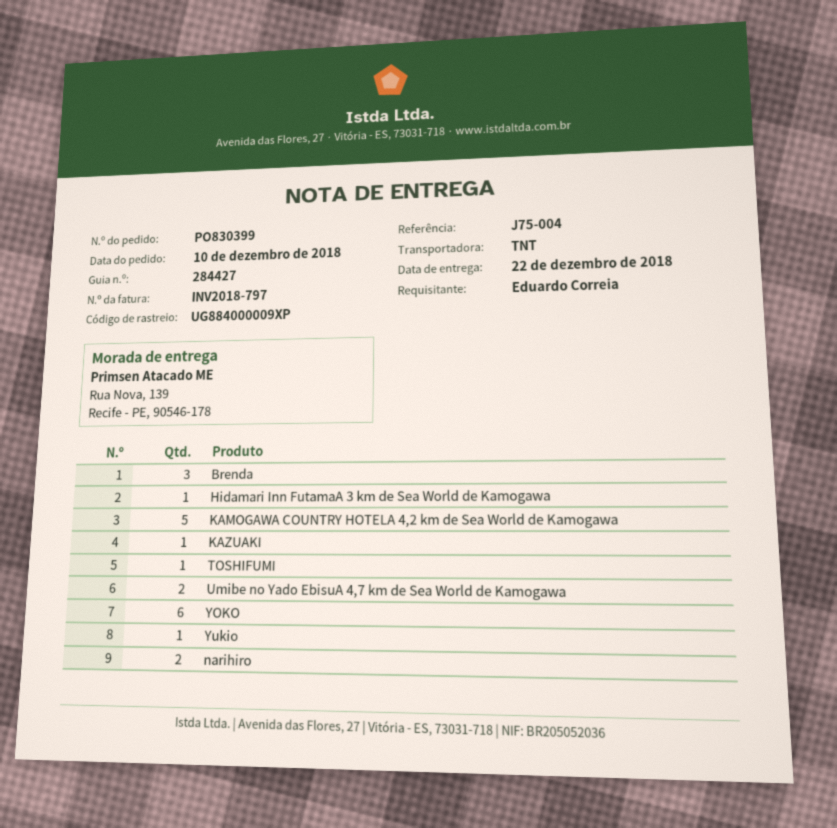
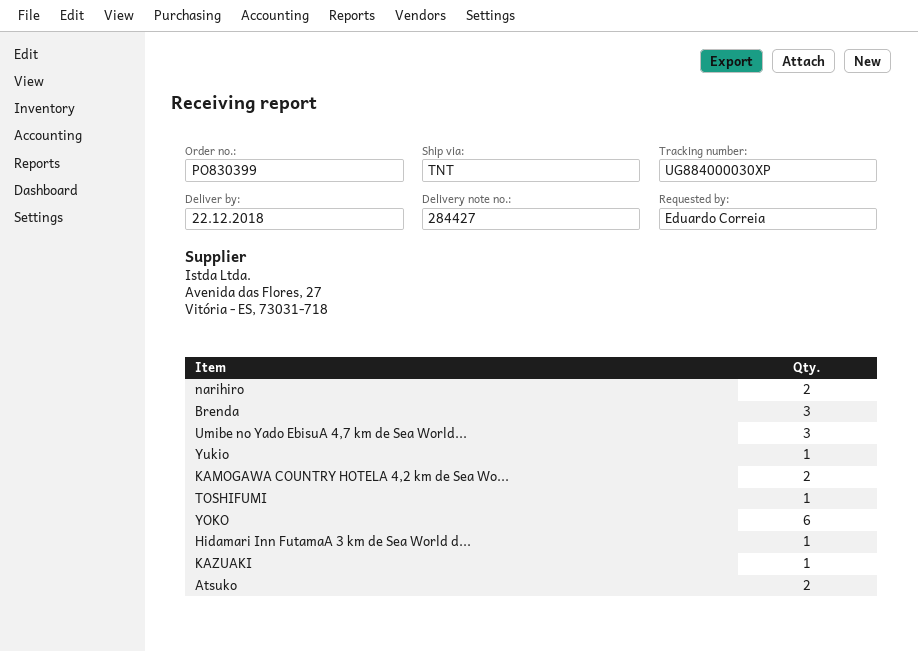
tracking number: UG884000009XP -> UG884000030XP
KAMOGAWA COUNTRY HOTELA 4,2 km de Sea World de Kamogawa: 5 -> 2
Umibe no Yado EbisuA 4,7 km de Sea World de Kamogawa: 2 -> 3
Atsuko: none -> 2

